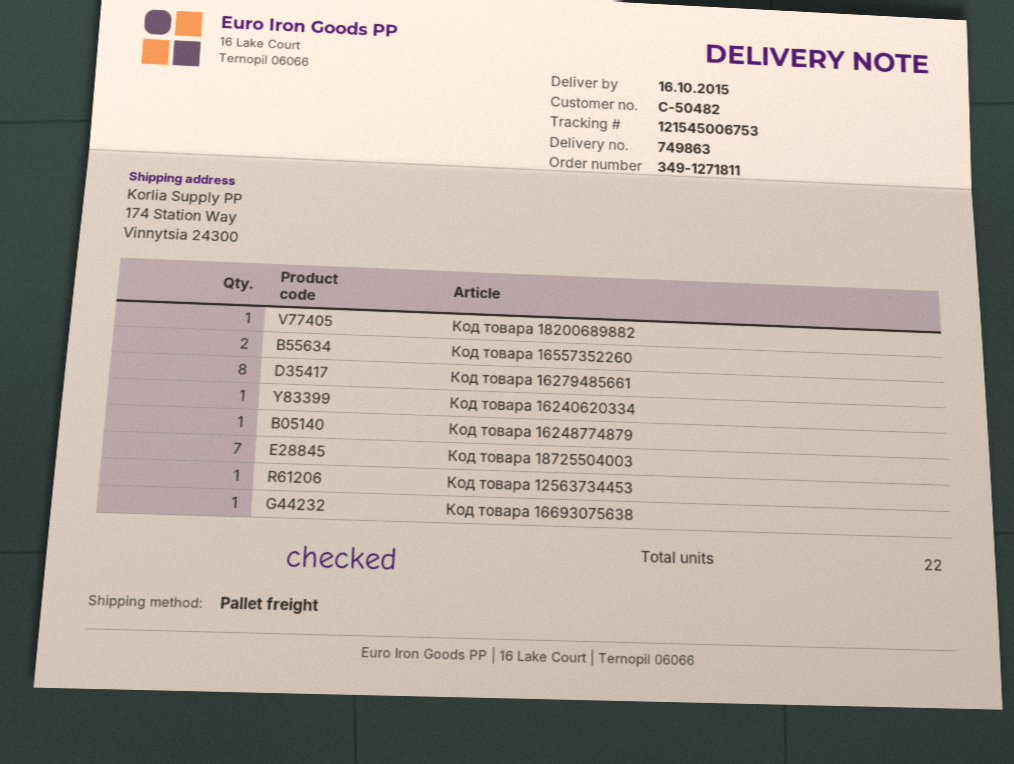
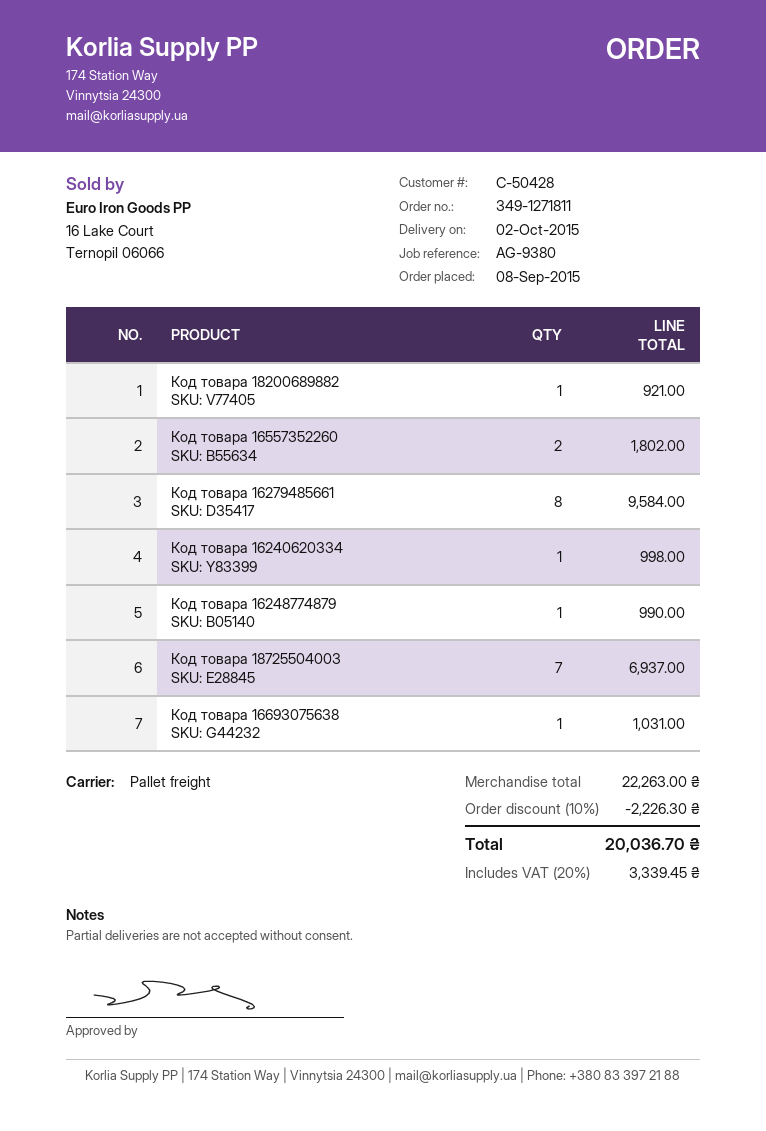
delivery date: 2015-10-16 -> 2015-10-02
customer number: C-50482 -> C-50428
Код товара 12563734453: 1 -> none

